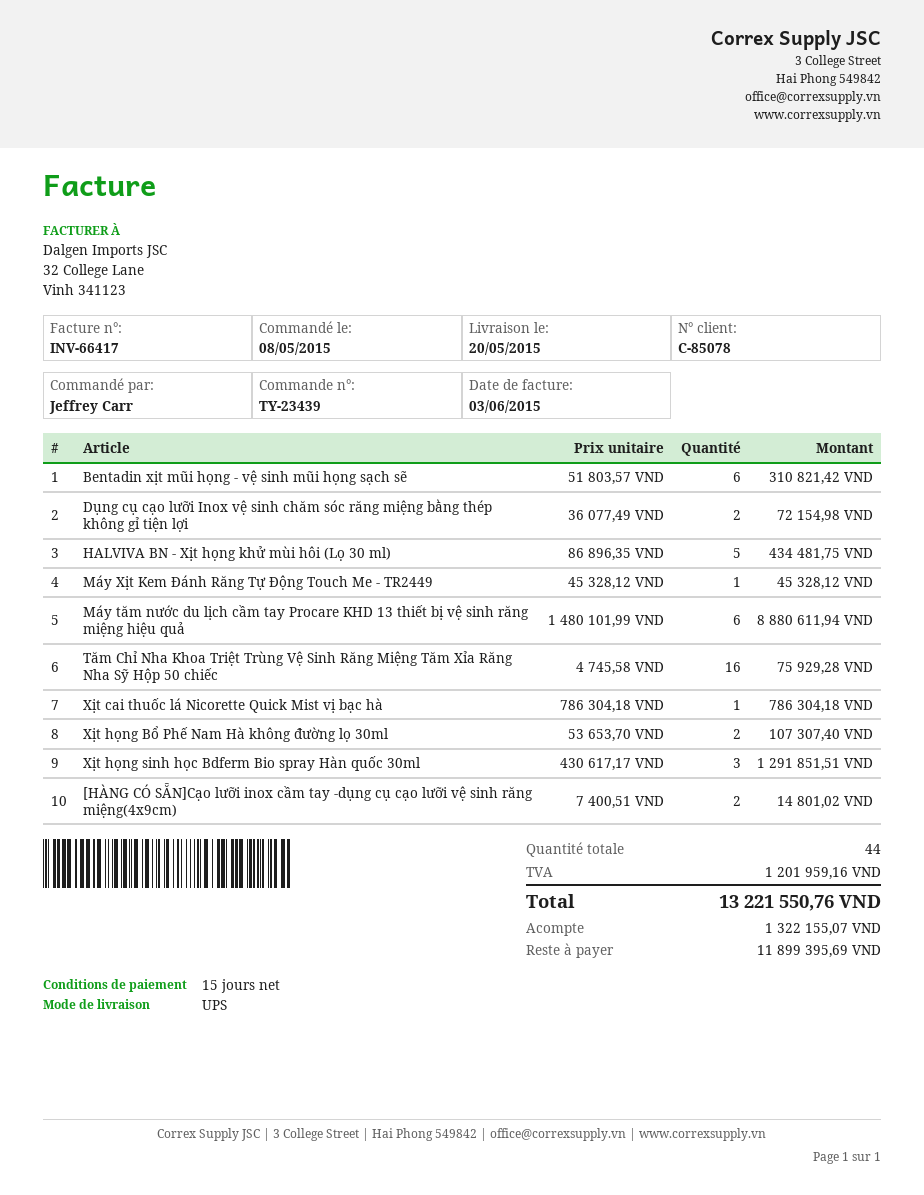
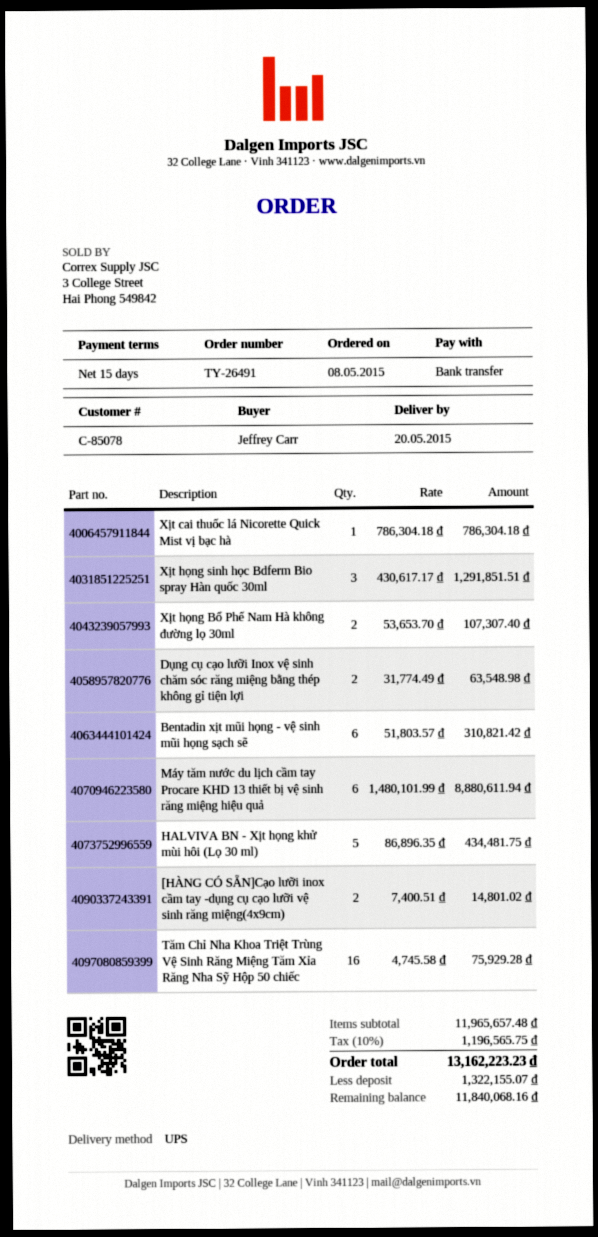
order number: TY-23439 -> TY-26491
Dụng cụ cạo lưỡi Inox vệ sinh chăm sóc răng miệng bằng thép không gỉ tiện lợi: 2 x 36077.49 = 72154.98 -> 2 x 31774.49 = 63548.98
Máy Xịt Kem Đánh Răng Tự Động Touch Me - TR2449: 1 x 45328.12 = 45328.12 -> none
tax: 1201959.16 -> 1196565.75
total: 13221550.76 -> 13162223.23
balance: 11899395.69 -> 11840068.16

